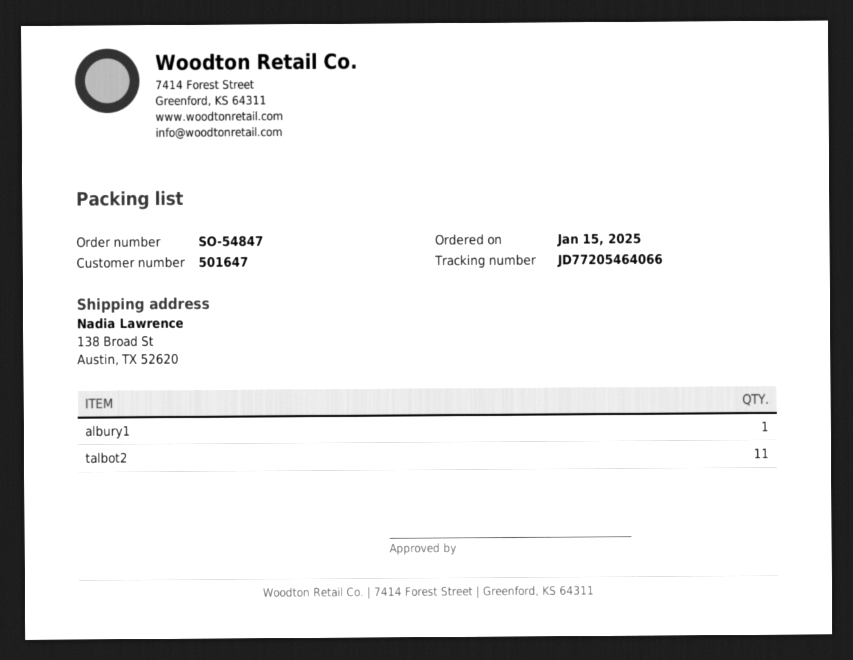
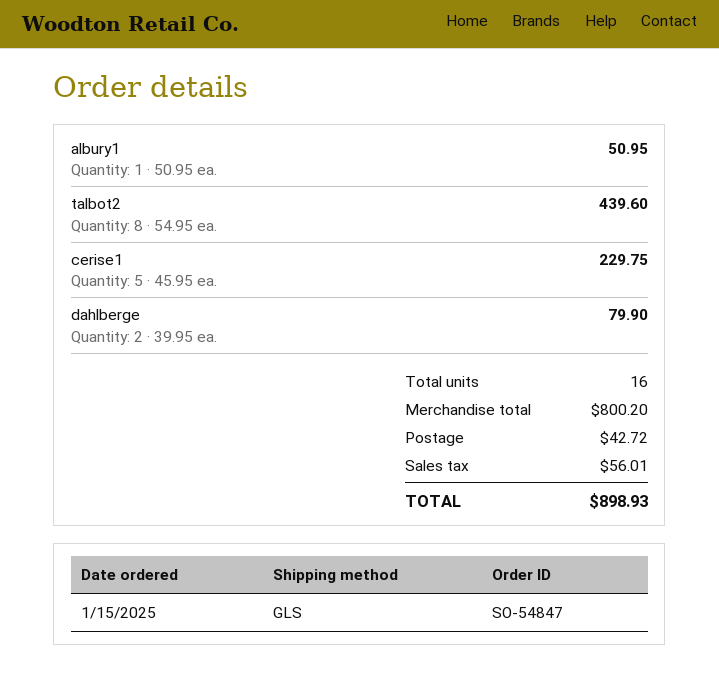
talbot2: 11 -> 8
cerise1: none -> 5
dahlberge: none -> 2

